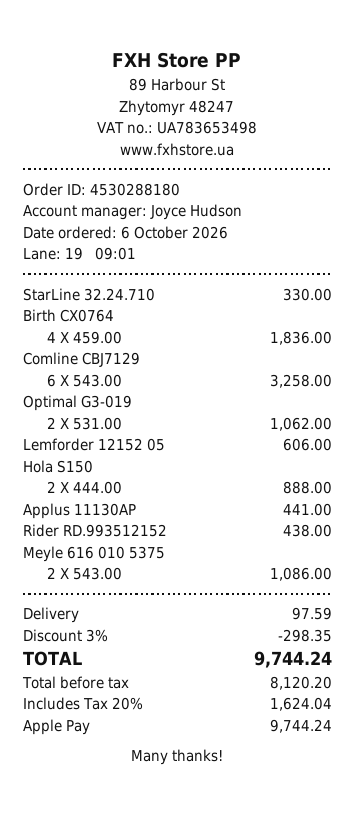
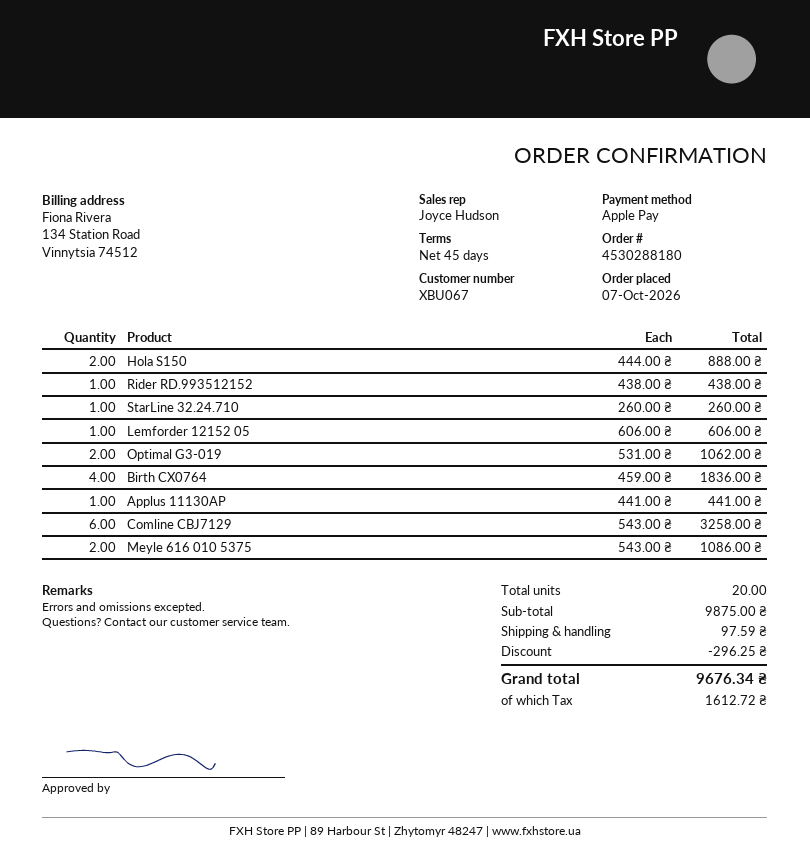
order date: 2026-10-06 -> 2026-10-07
StarLine 32.24.710: 1 x 330.00 = 330.00 -> 1 x 260.00 = 260.00
discount: 298.35 -> 296.25
tax: 1624.04 -> 1612.72
total: 9744.24 -> 9676.34

